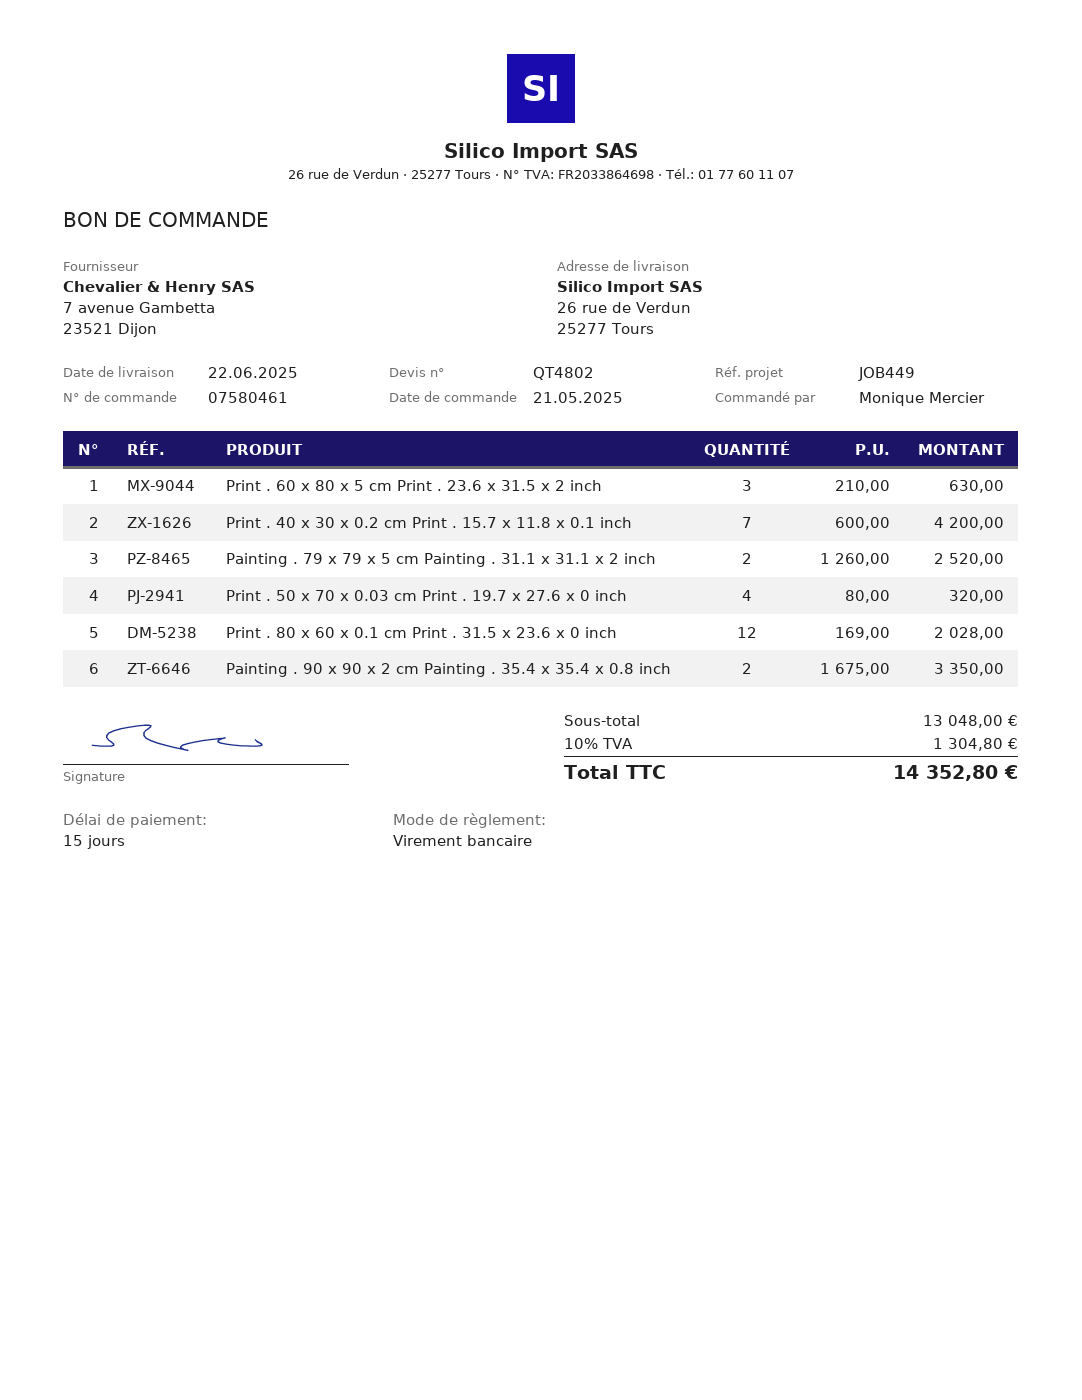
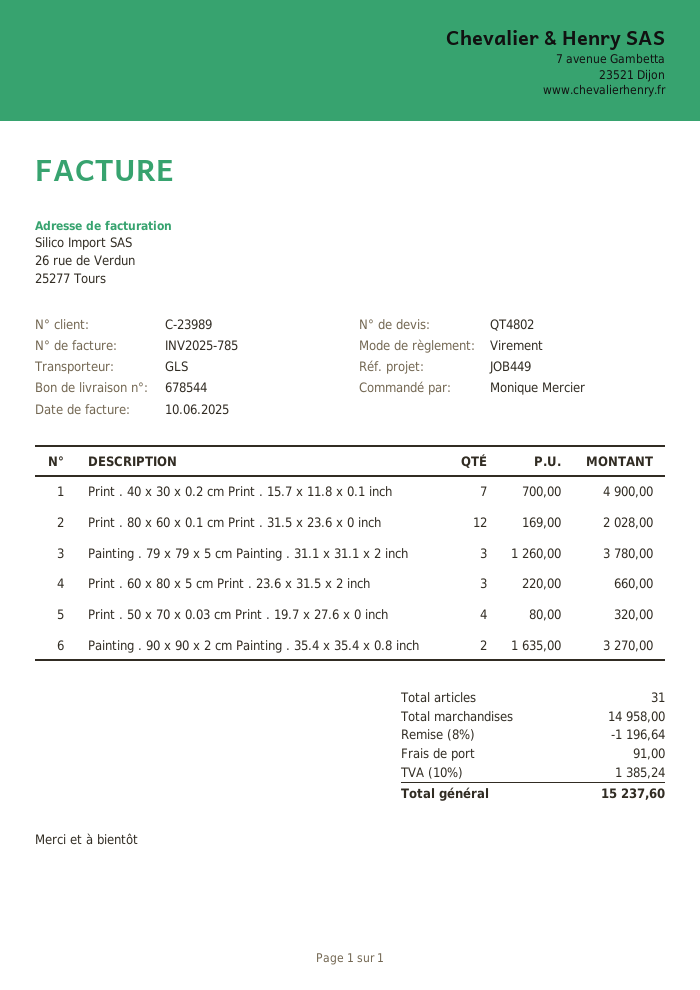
Print . 60 x 80 x 5 cm Print . 23.6 x 31.5 x 2 inch: 3 x 210.00 = 630.00 -> 3 x 220.00 = 660.00
Print . 40 x 30 x 0.2 cm Print . 15.7 x 11.8 x 0.1 inch: 7 x 600.00 = 4200.00 -> 7 x 700.00 = 4900.00
Painting . 79 x 79 x 5 cm Painting . 31.1 x 31.1 x 2 inch: 2 x 1260.00 = 2520.00 -> 3 x 1260.00 = 3780.00
Painting . 90 x 90 x 2 cm Painting . 35.4 x 35.4 x 0.8 inch: 2 x 1675.00 = 3350.00 -> 2 x 1635.00 = 3270.00
subtotal: 13048.00 -> 14958.00
discount: none -> 8% = 1196.64
shipping: none -> 91.00
tax: 10% = 1304.80 -> 10% = 1385.24
total: 14352.80 -> 15237.60

